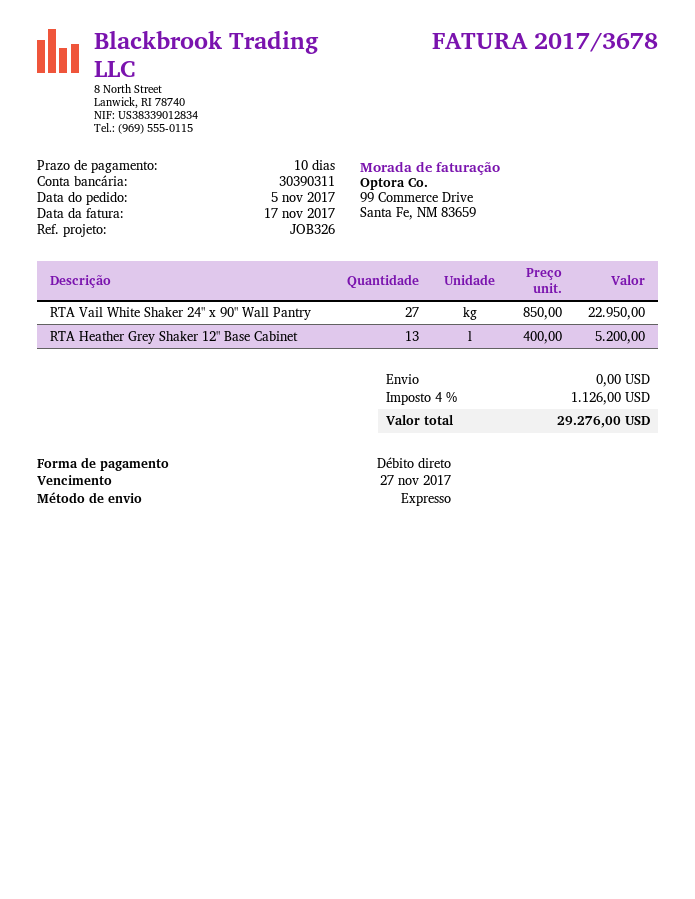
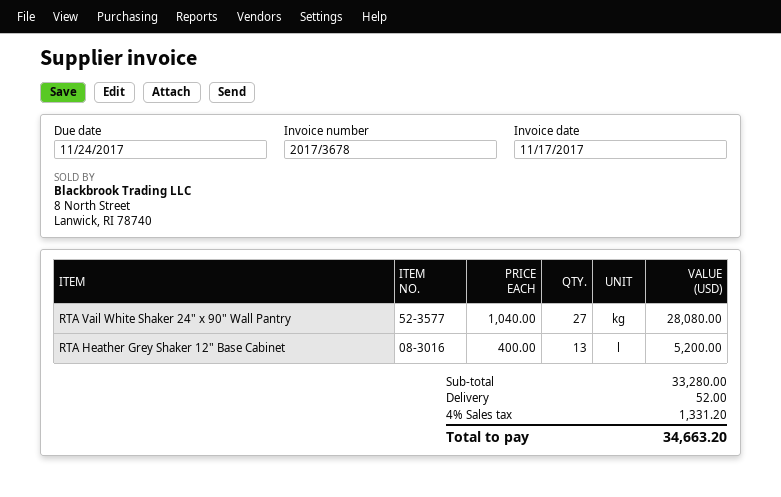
due date: 2017-11-27 -> 2017-11-24
RTA Vail White Shaker 24" x 90" Wall Pantry: 27 x 850.00 = 22950.00 -> 27 x 1040.00 = 28080.00
shipping: 0.00 -> 52.00
tax: 4% = 1126.00 -> 4% = 1331.20
total: 29276.00 -> 34663.20

